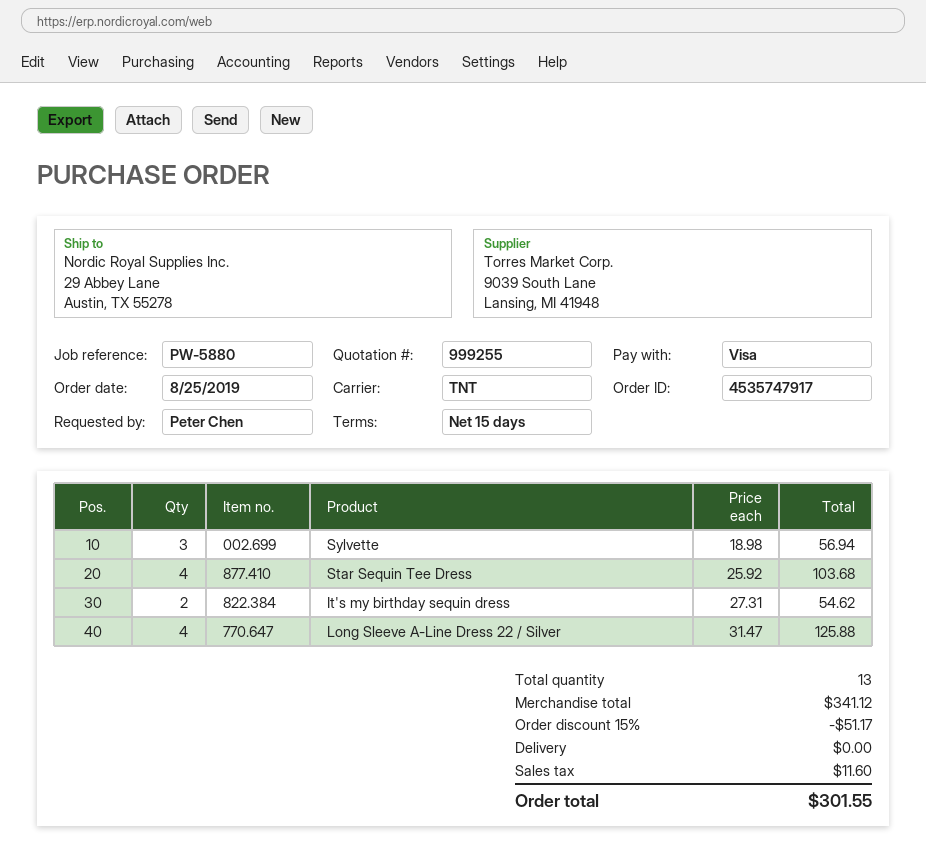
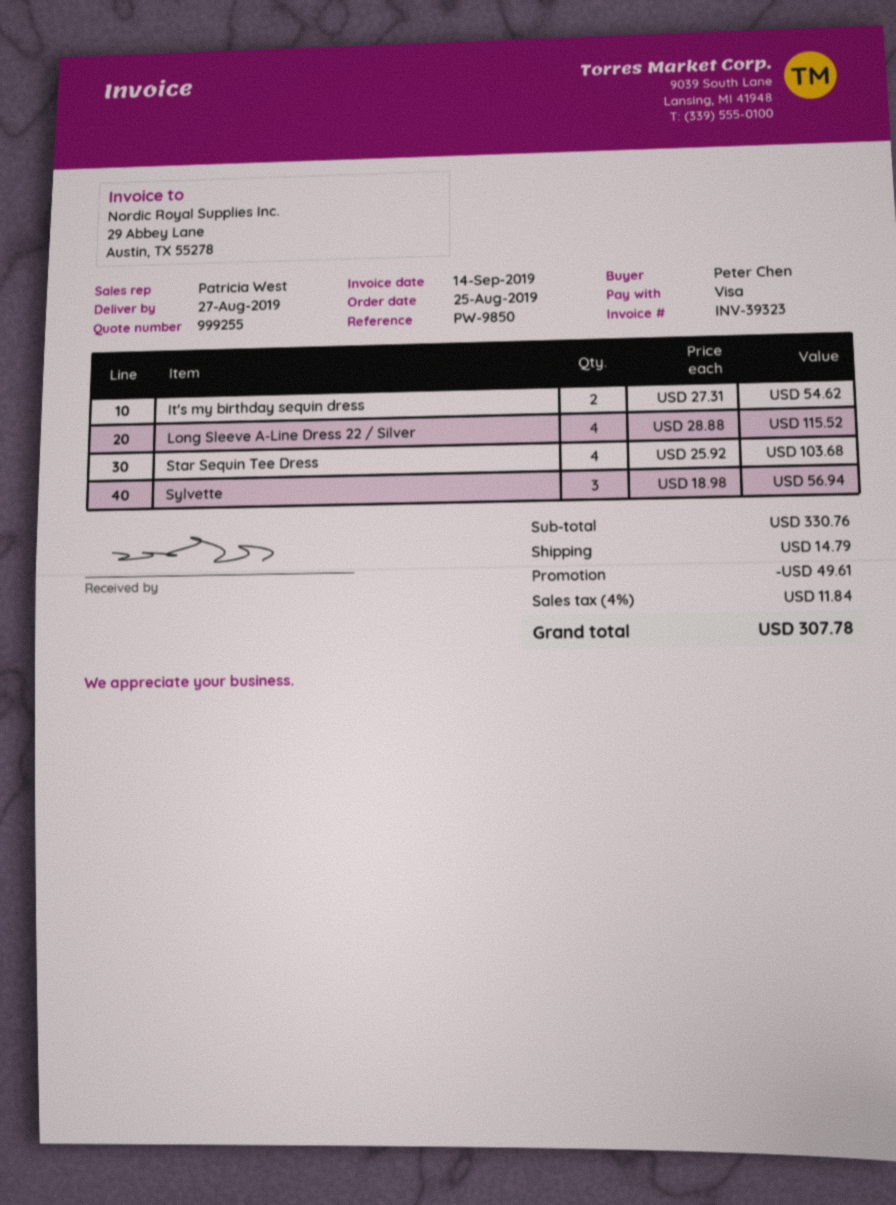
reference: PW-5880 -> PW-9850
Long Sleeve A-Line Dress 22 / Silver: 4 x 31.47 = 125.88 -> 4 x 28.88 = 115.52
subtotal: 341.12 -> 330.76
discount: 51.17 -> 49.61
shipping: 0.00 -> 14.79
tax: 11.60 -> 11.84
total: 301.55 -> 307.78

